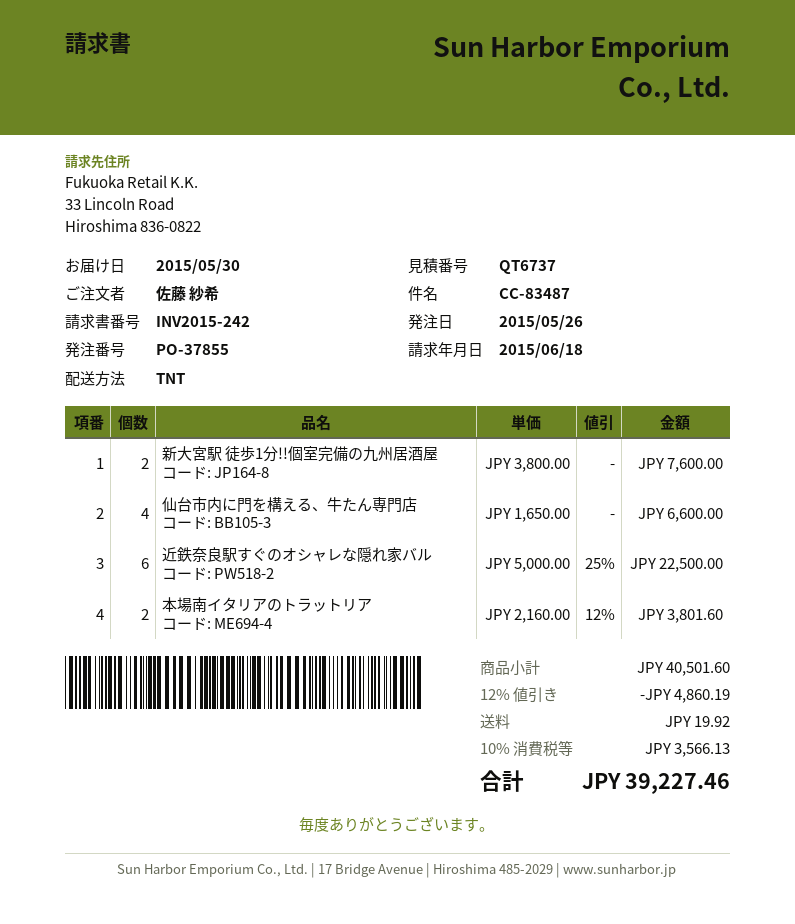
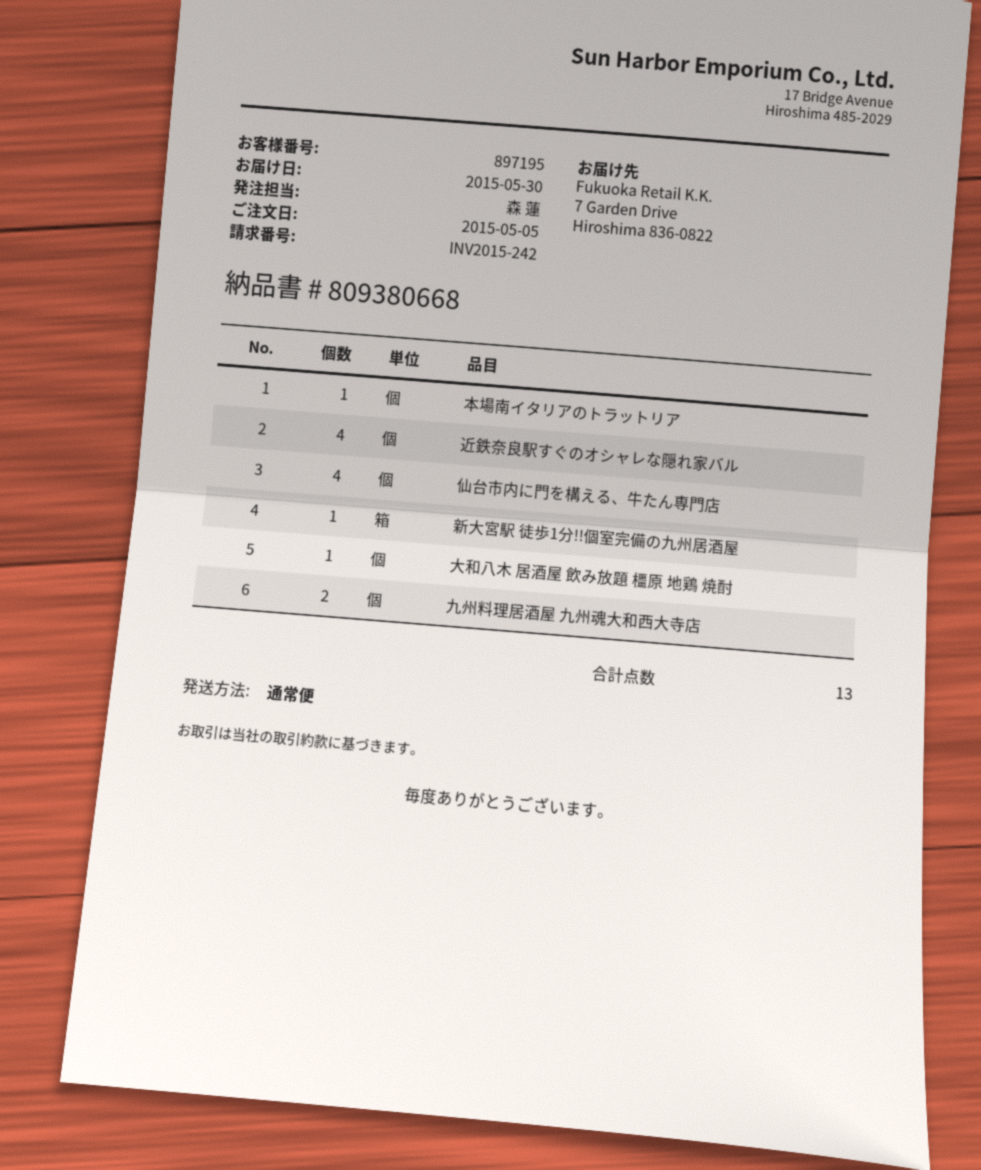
order date: 2015-05-26 -> 2015-05-05
ordered by: 佐藤 紗希 -> 森 蓮
shipping method: TNT -> standard
新大宮駅 徒歩1分!!個室完備の九州居酒屋: 2 -> 1
近鉄奈良駅すぐのオシャレな隠れ家バル: 6 -> 4
本場南イタリアのトラットリア: 2 -> 1
大和八木 居酒屋 飲み放題 橿原 地鶏 焼酎: none -> 1
九州料理居酒屋 九州魂大和西大寺店: none -> 2

